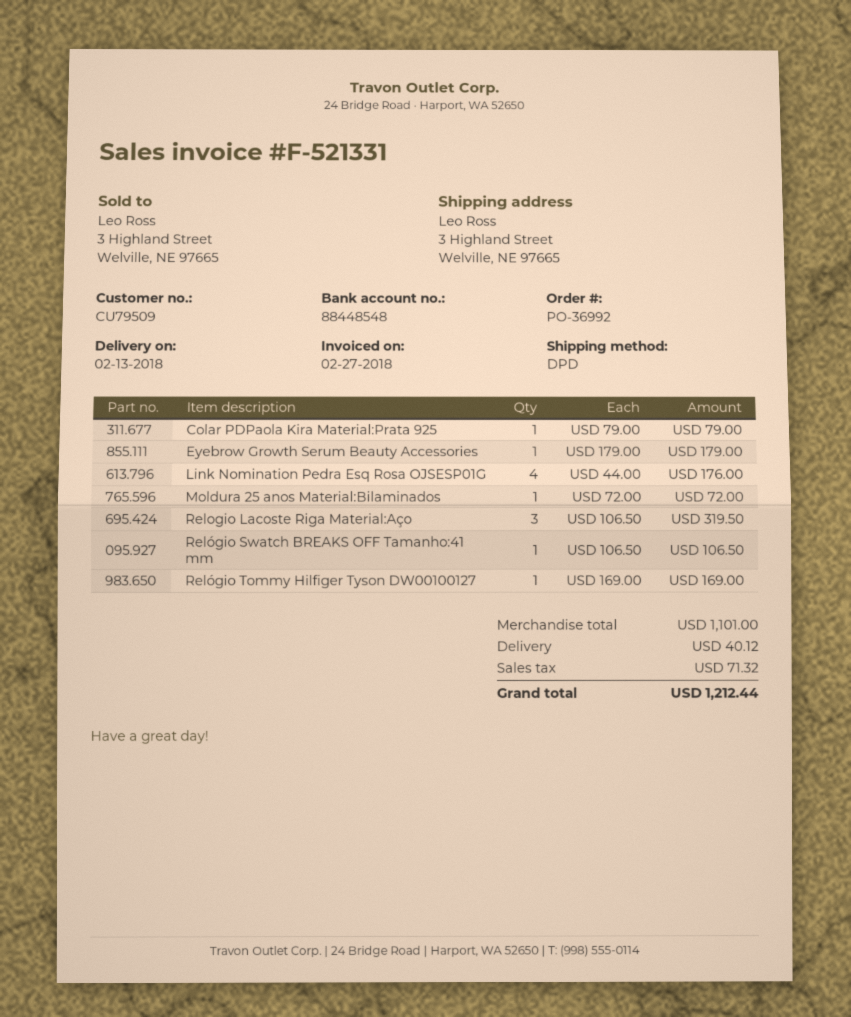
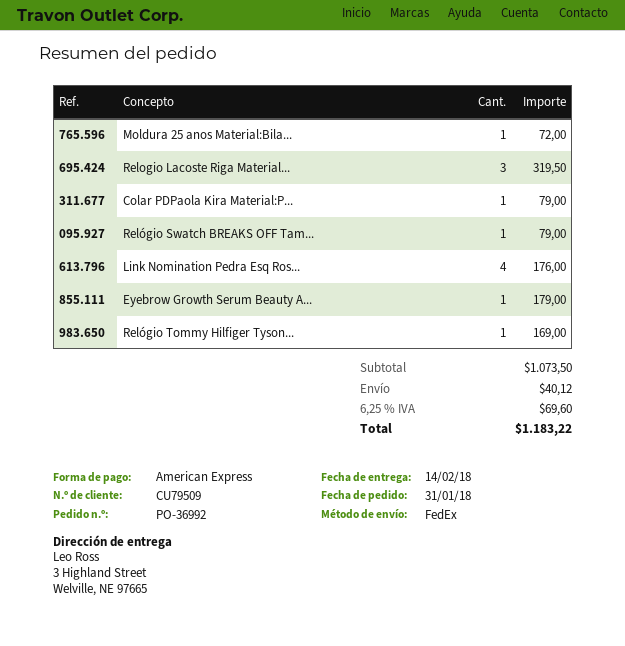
delivery date: 2018-02-13 -> 2018-02-14
shipping method: DPD -> FedEx
Relógio Swatch BREAKS OFF Tamanho:41 mm: 1 for 106.50 -> 1 for 79.00
subtotal: 1101.00 -> 1073.50
tax: 71.32 -> 69.60
total: 1212.44 -> 1183.22

